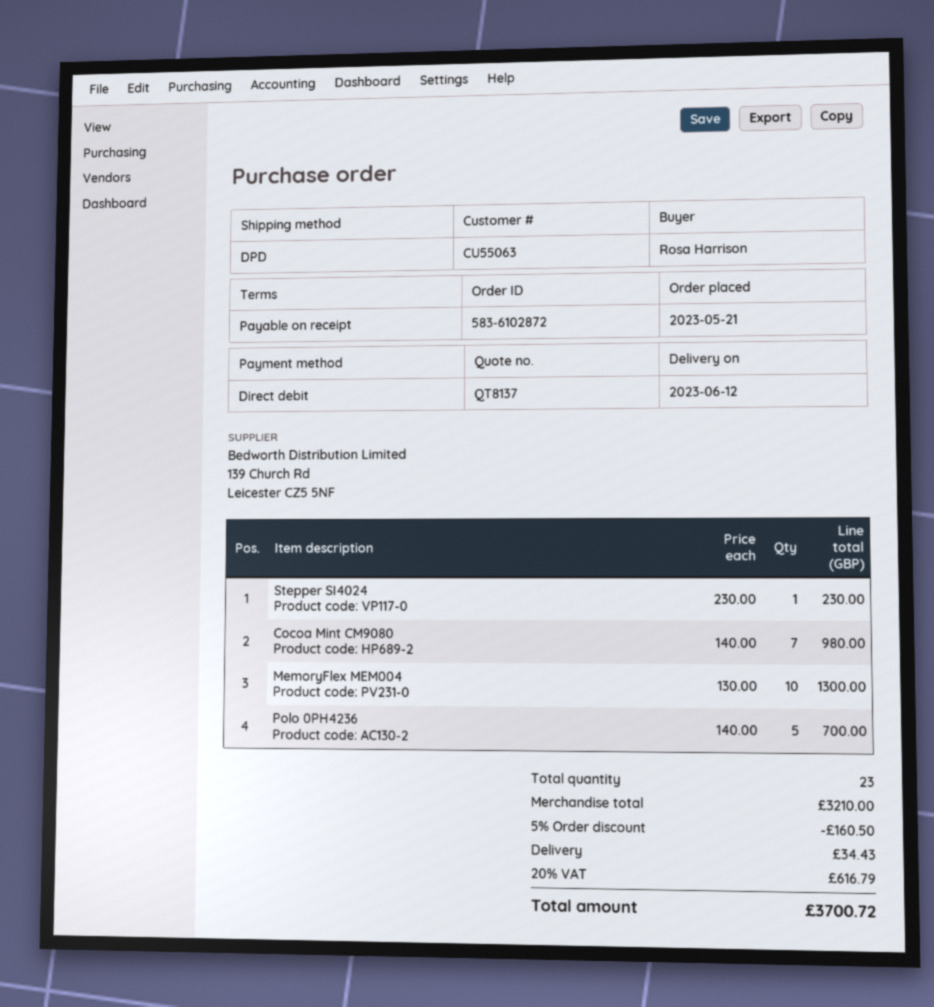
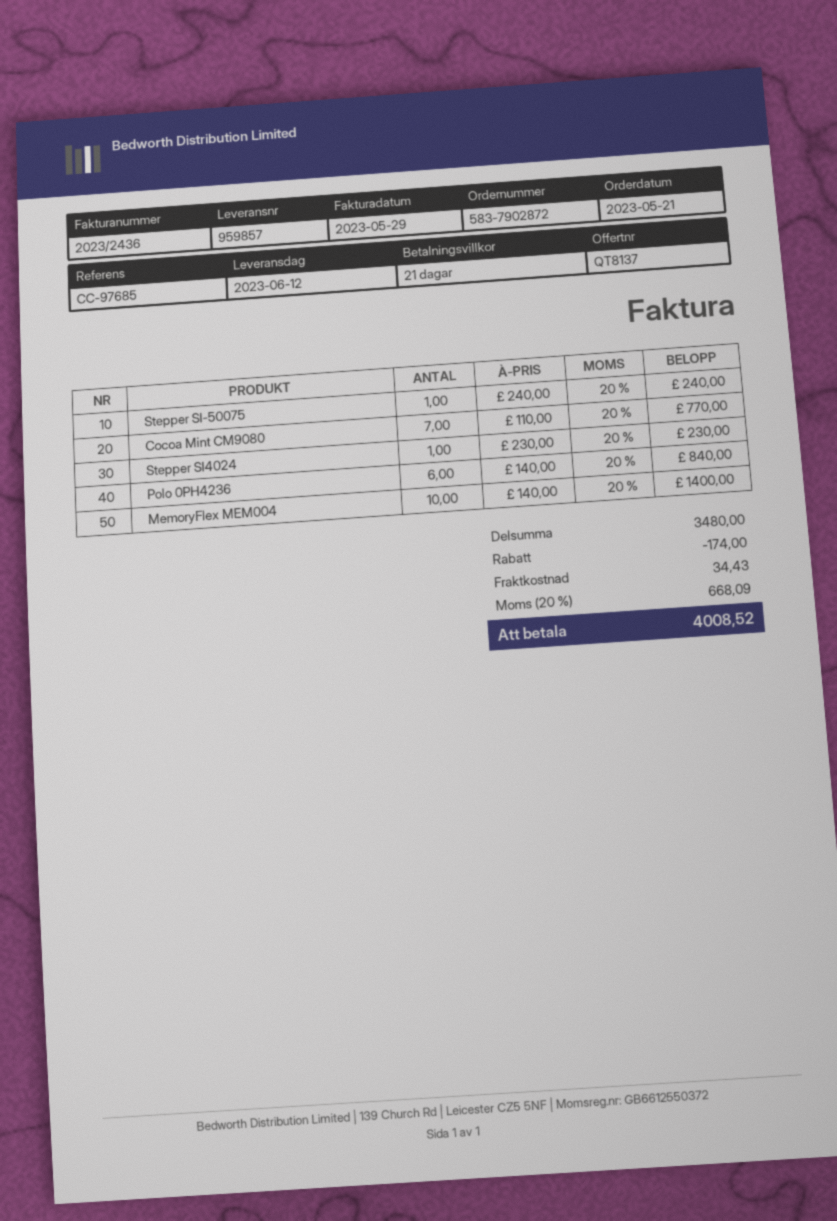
order number: 583-6102872 -> 583-7902872
payment terms: on receipt -> 21 days
Cocoa Mint CM9080: 7 x 140.00 = 980.00 -> 7 x 110.00 = 770.00
MemoryFlex MEM004: 10 x 130.00 = 1300.00 -> 10 x 140.00 = 1400.00
Polo 0PH4236: 5 x 140.00 = 700.00 -> 6 x 140.00 = 840.00
Stepper SI-50075: none -> 1 x 240.00 = 240.00
subtotal: 3210.00 -> 3480.00
discount: 160.50 -> 174.00
tax: 20% = 616.79 -> 20% = 668.09
total: 3700.72 -> 4008.52

